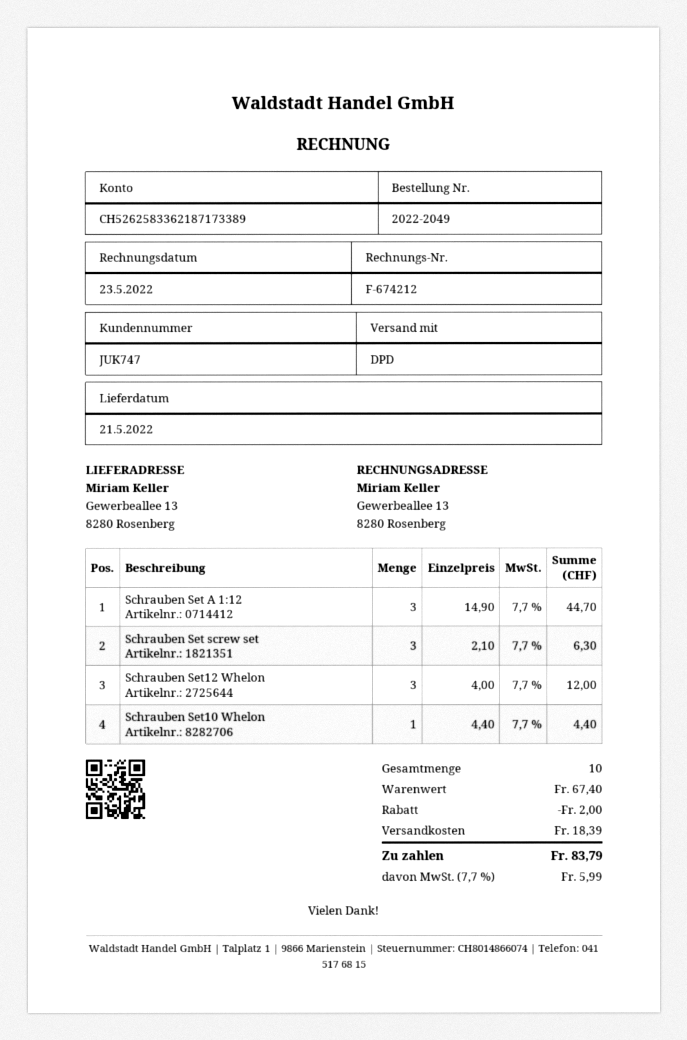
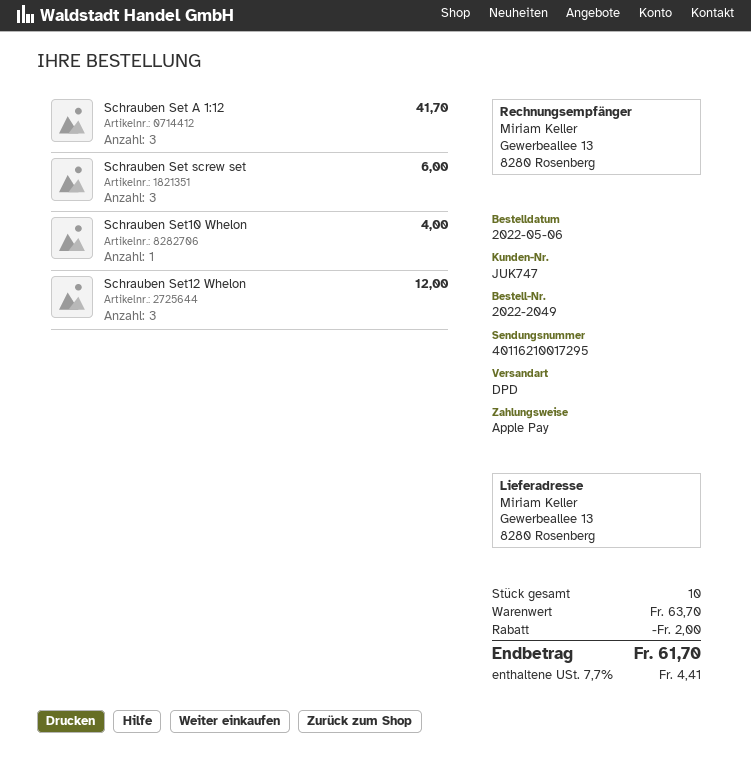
Schrauben Set A 1:12: 3 for 44.70 -> 3 for 41.70
Schrauben Set screw set: 3 for 6.30 -> 3 for 6.00
Schrauben Set10 Whelon: 1 for 4.40 -> 1 for 4.00
subtotal: 67.40 -> 63.70
shipping: 18.39 -> none
tax: 7.7% = 5.99 -> 7.7% = 4.41
total: 83.79 -> 61.70

